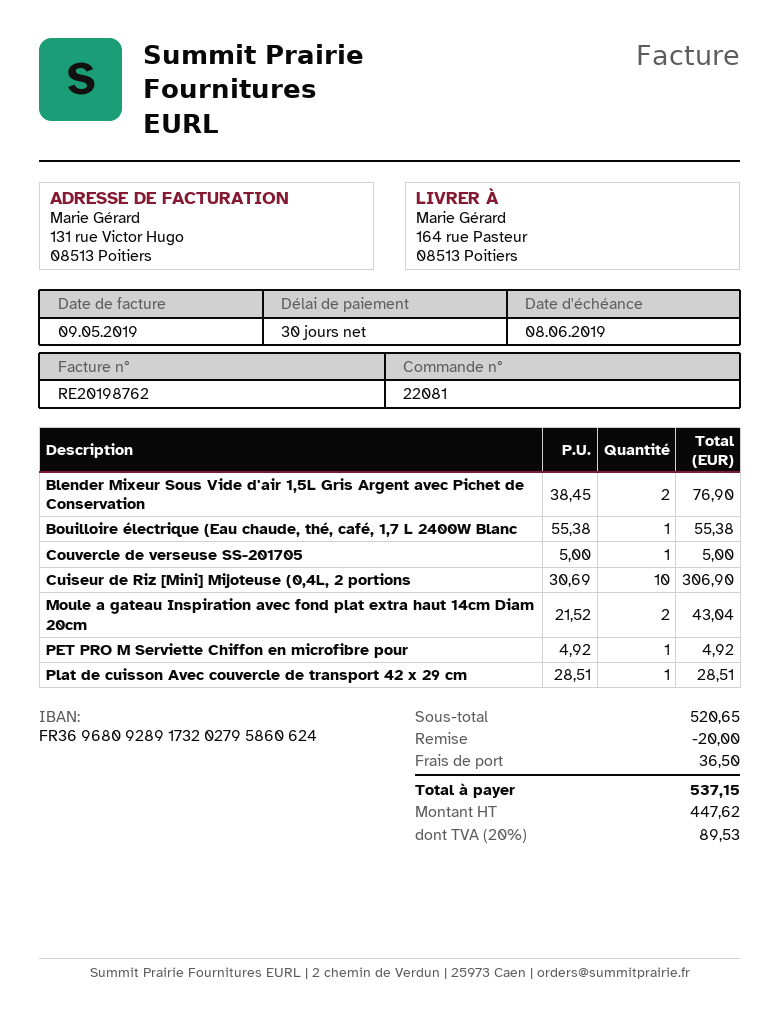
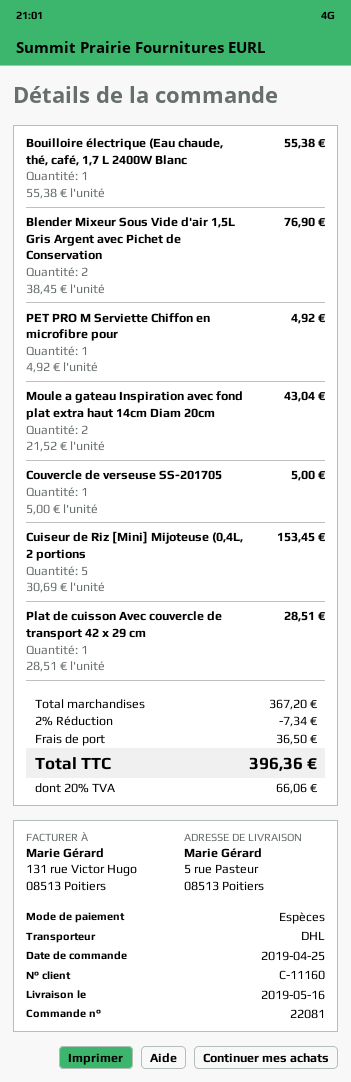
ship to: 164 rue Pasteur, 08513 Poitiers -> 5 rue Pasteur, 08513 Poitiers
Cuiseur de Riz [Mini] Mijoteuse (0,4L, 2 portions: 10 x 30.69 = 306.90 -> 5 x 30.69 = 153.45
subtotal: 520.65 -> 367.20
discount: 20.00 -> 7.34
tax: 20% = 89.53 -> 20% = 66.06
total: 537.15 -> 396.36

